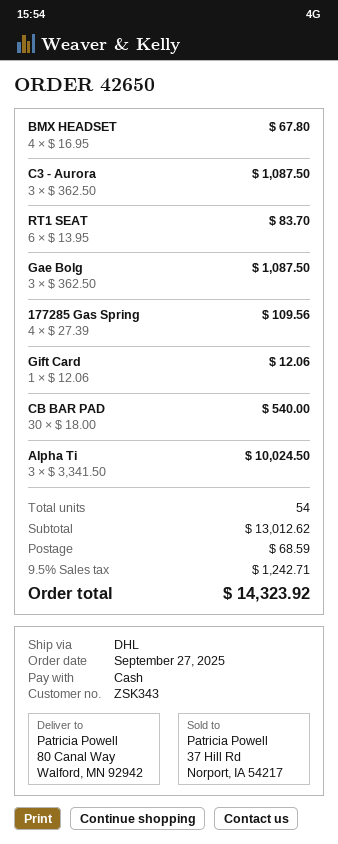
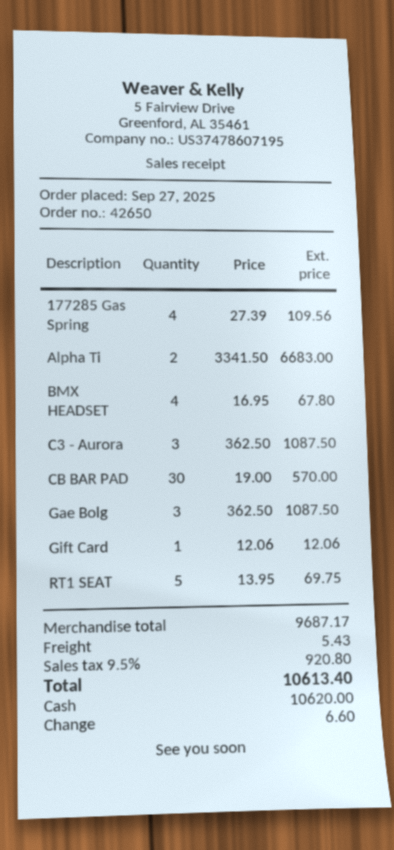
RT1 SEAT: 6 x 13.95 = 83.70 -> 5 x 13.95 = 69.75
CB BAR PAD: 30 x 18.00 = 540.00 -> 30 x 19.00 = 570.00
Alpha Ti: 3 x 3341.50 = 10024.50 -> 2 x 3341.50 = 6683.00
subtotal: 13012.62 -> 9687.17
shipping: 68.59 -> 5.43
tax: 9.5% = 1242.71 -> 9.5% = 920.80
total: 14323.92 -> 10613.40

